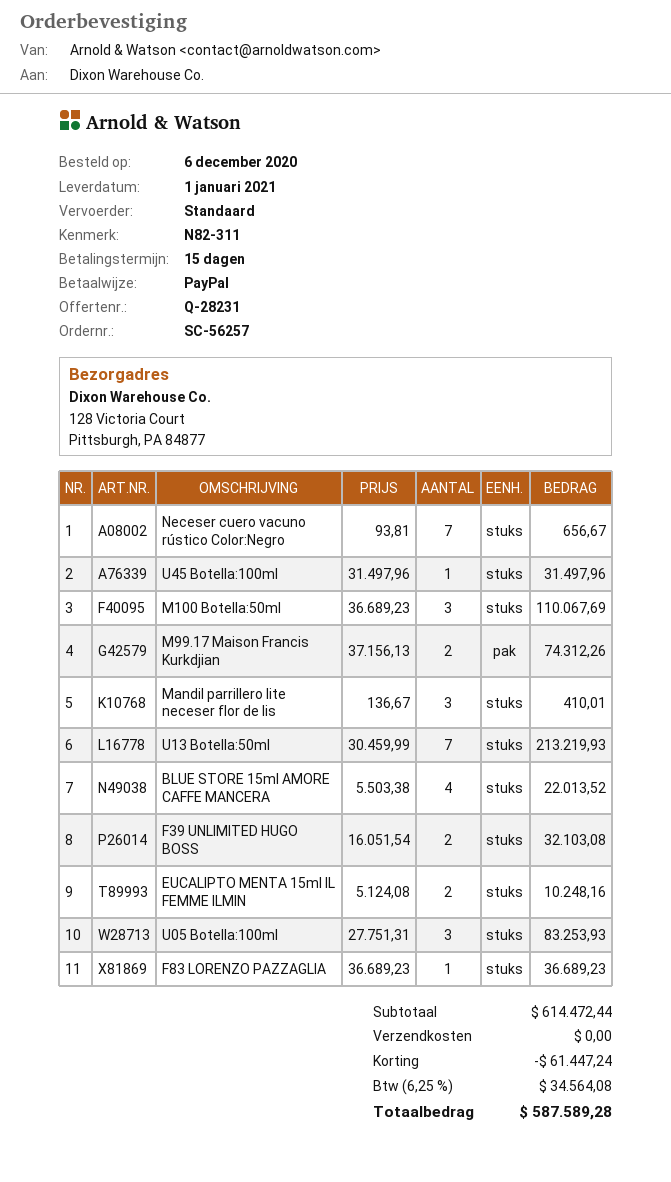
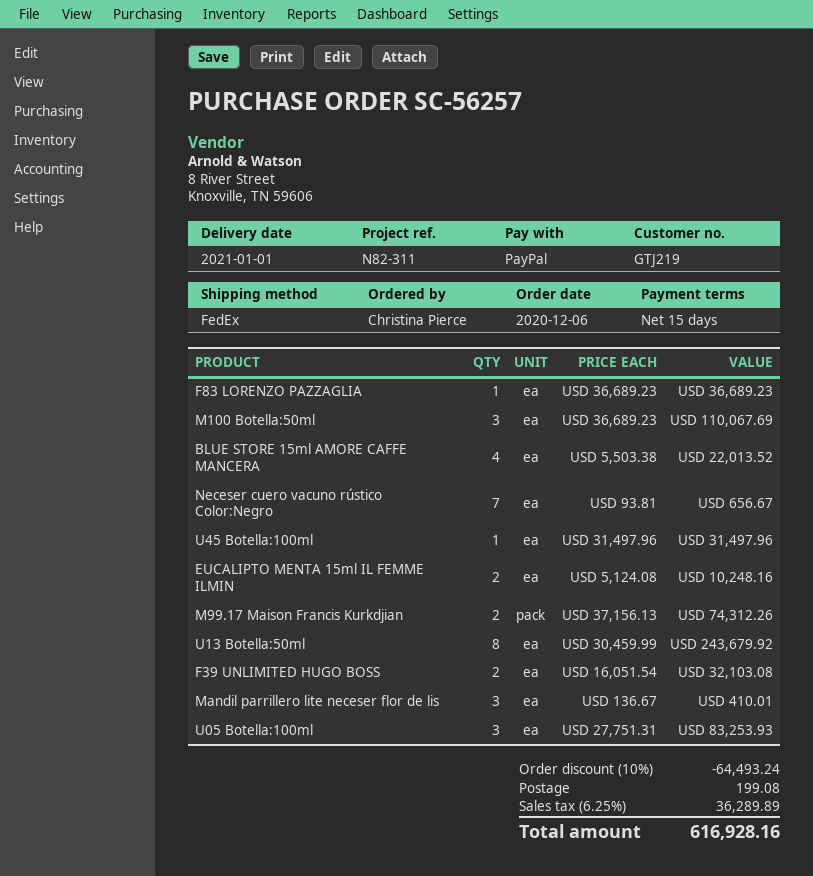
shipping method: standard -> FedEx
U13 Botella:50ml: 7 x 30459.99 = 213219.93 -> 8 x 30459.99 = 243679.92
discount: 61447.24 -> 64493.24
shipping: 0.00 -> 199.08
tax: 6.25% = 34564.08 -> 6.25% = 36289.89
total: 587589.28 -> 616928.16

